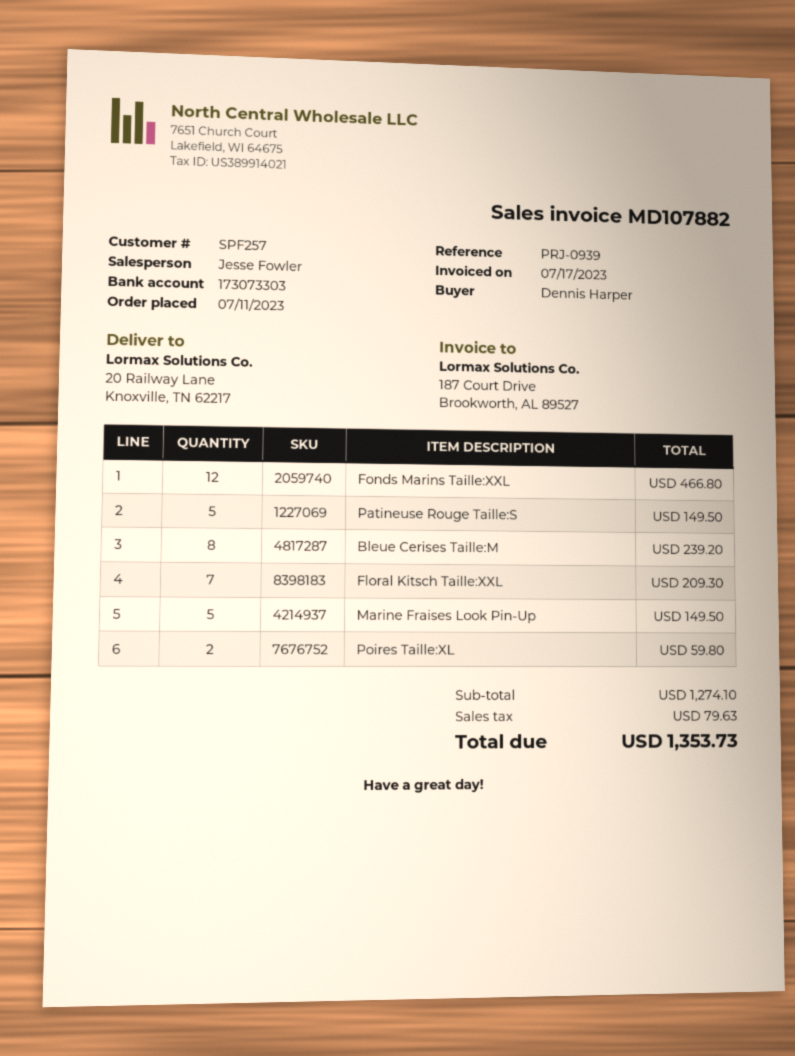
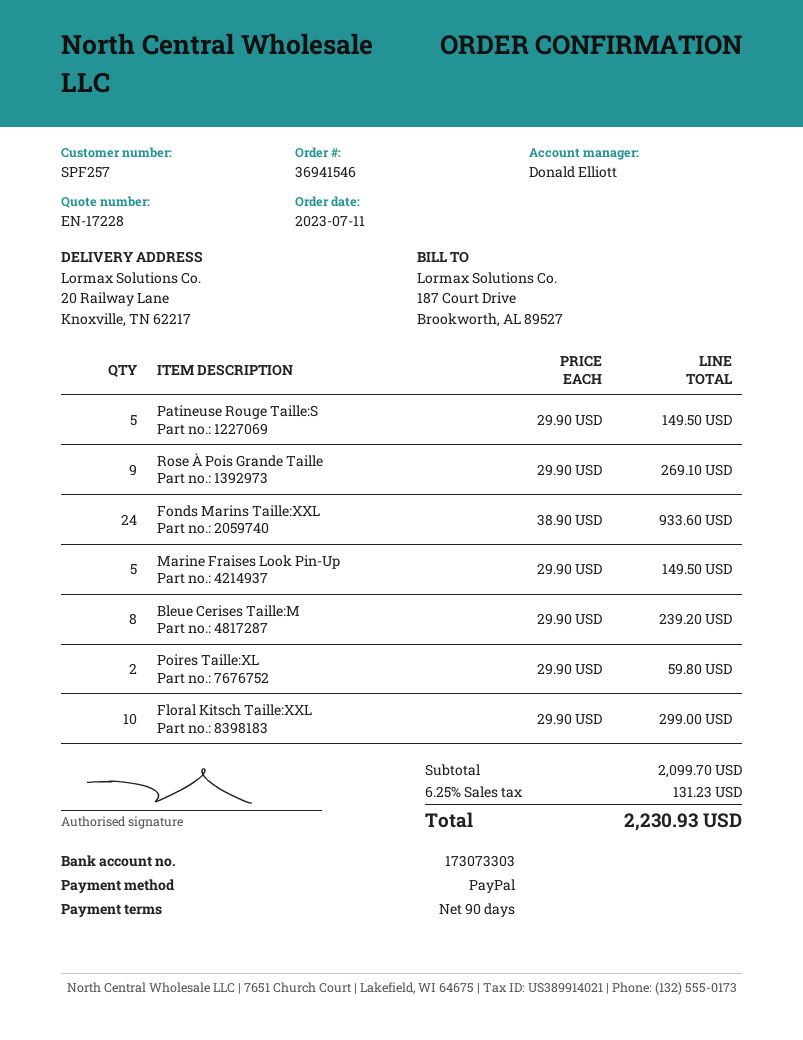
sales rep: Jesse Fowler -> Donald Elliott
Fonds Marins Taille:XXL: 12 for 466.80 -> 24 for 933.60
Floral Kitsch Taille:XXL: 7 for 209.30 -> 10 for 299.00
Rose À Pois Grande Taille: none -> 9 for 269.10
subtotal: 1274.10 -> 2099.70
tax: 79.63 -> 131.23
total: 1353.73 -> 2230.93

